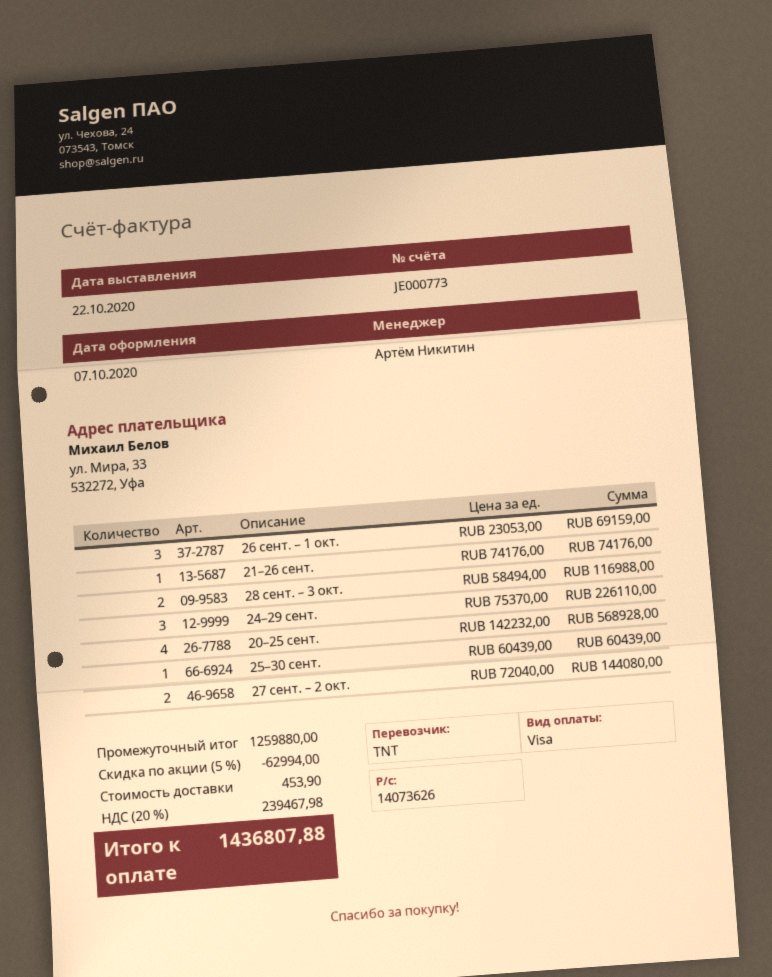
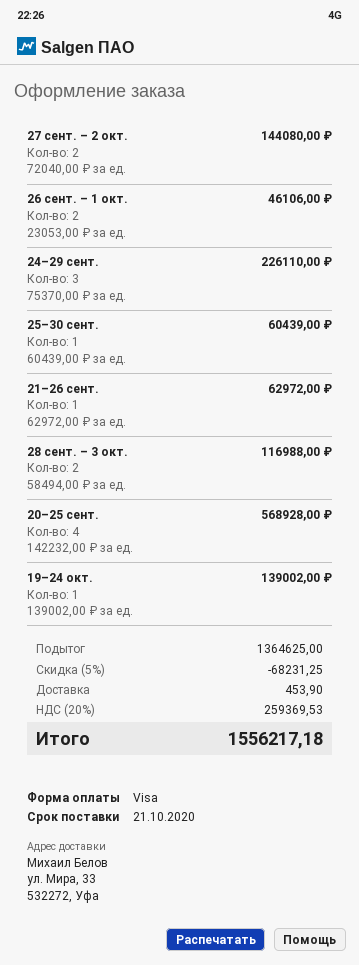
26 сент. – 1 окт.: 3 x 23053.00 = 69159.00 -> 2 x 23053.00 = 46106.00
21–26 сент.: 1 x 74176.00 = 74176.00 -> 1 x 62972.00 = 62972.00
19–24 окт.: none -> 1 x 139002.00 = 139002.00
subtotal: 1259880.00 -> 1364625.00
discount: 5% = 62994.00 -> 5% = 68231.25
tax: 20% = 239467.98 -> 20% = 259369.53
total: 1436807.88 -> 1556217.18

